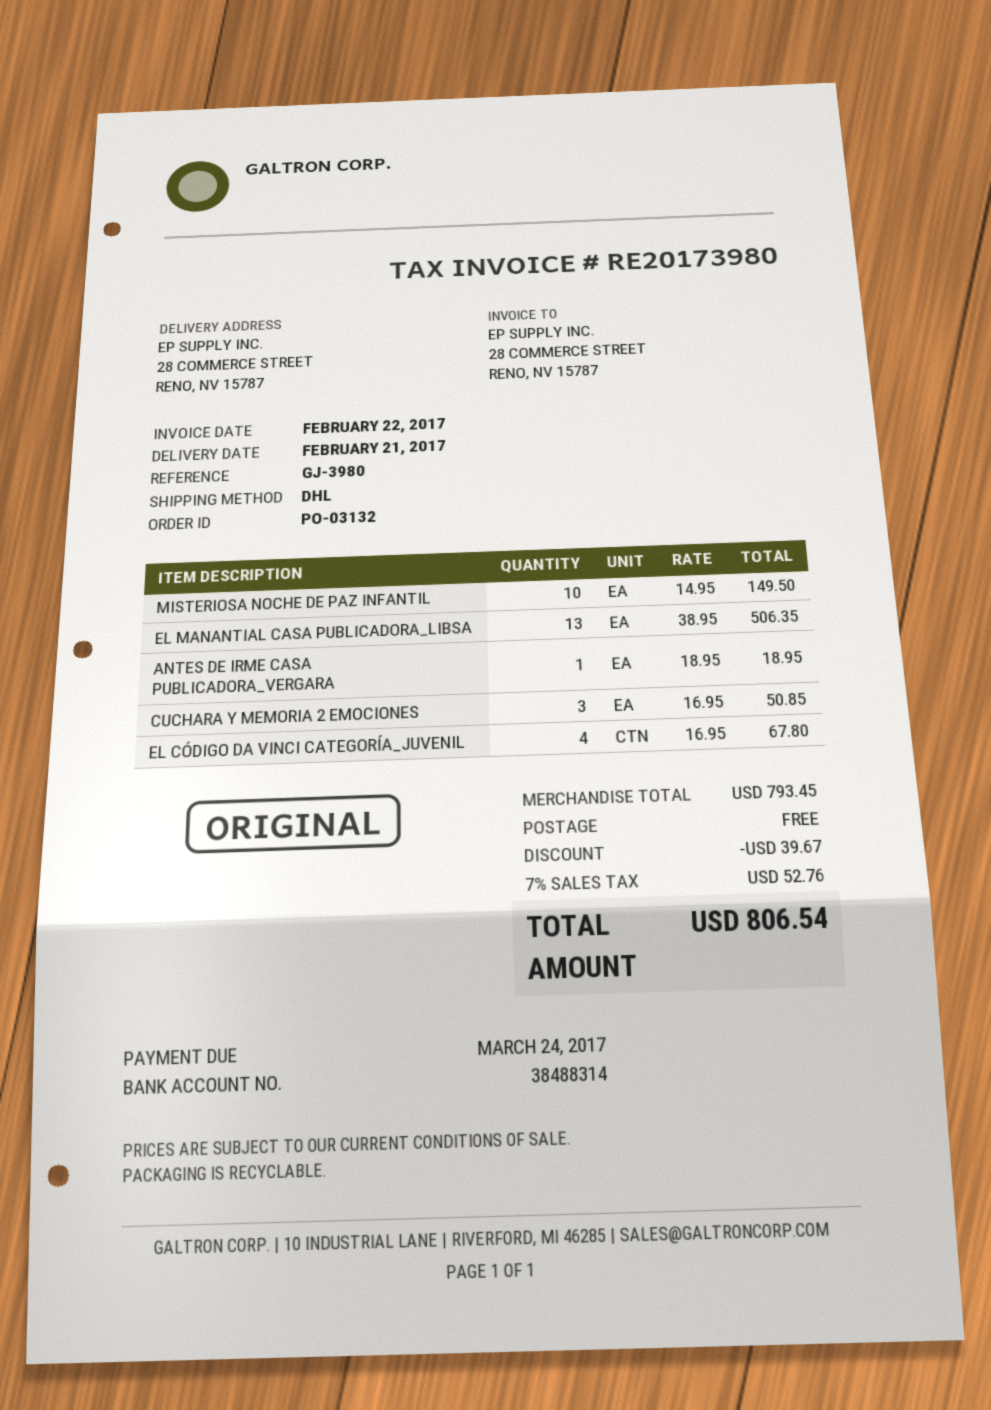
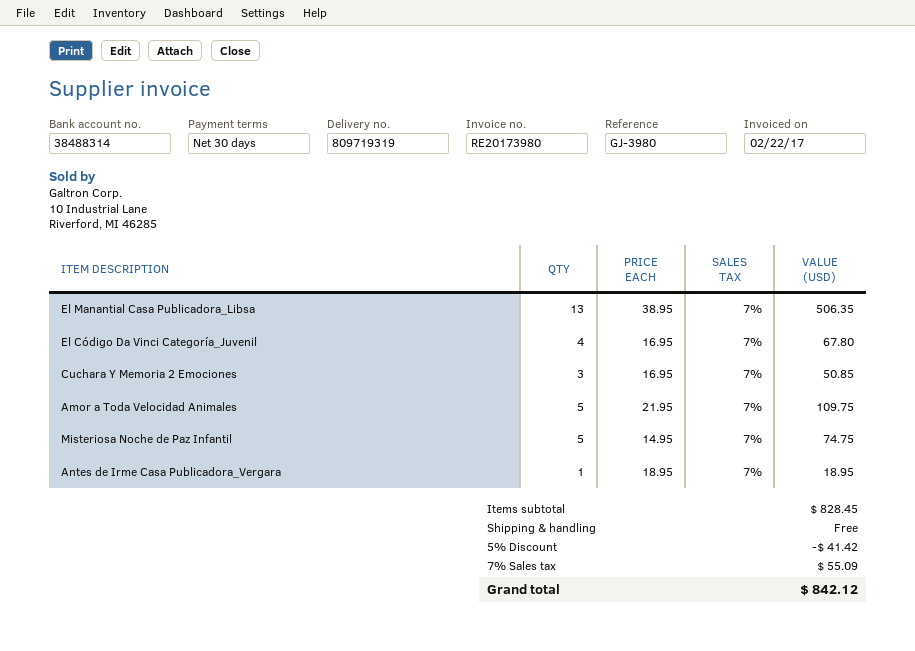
MISTERIOSA NOCHE DE PAZ INFANTIL: 10 x 14.95 = 149.50 -> 5 x 14.95 = 74.75
Amor a Toda Velocidad Animales: none -> 5 x 21.95 = 109.75
subtotal: 793.45 -> 828.45
discount: 39.67 -> 41.42
tax: 7% = 52.76 -> 7% = 55.09
total: 806.54 -> 842.12

